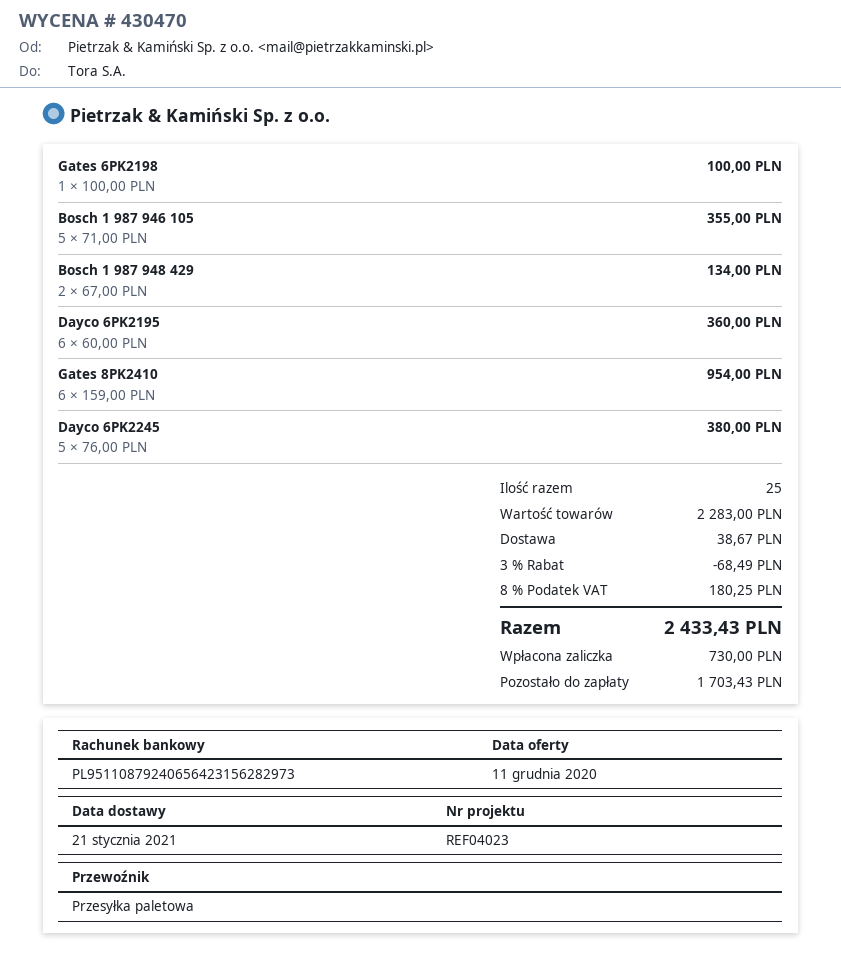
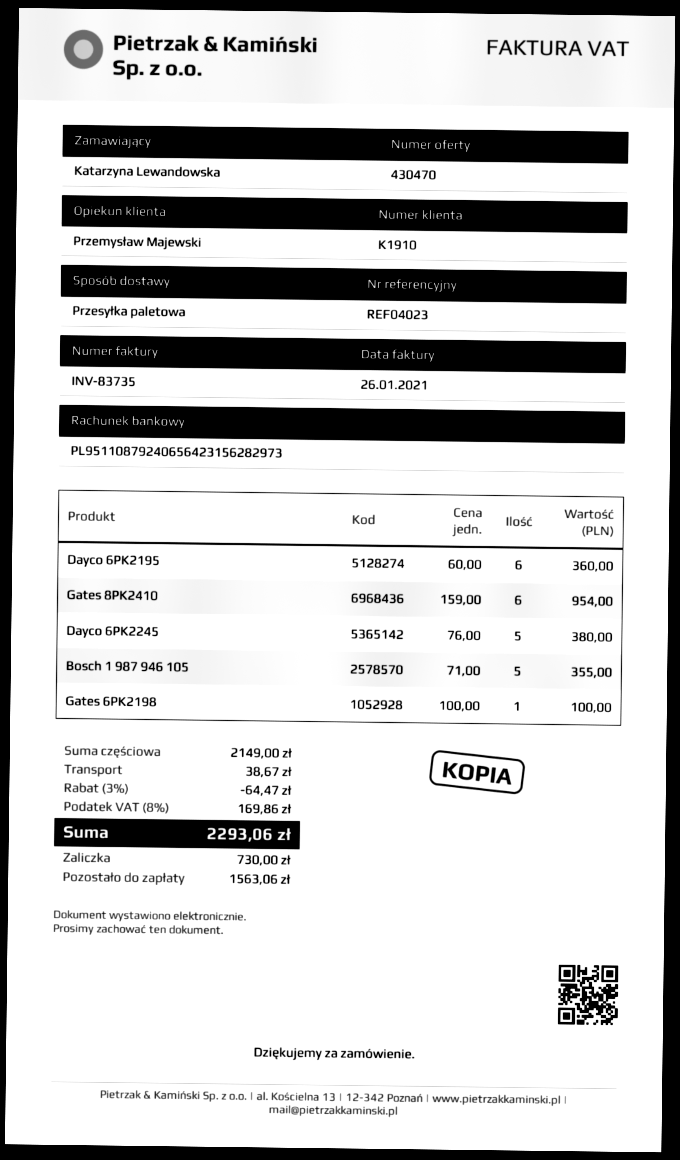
Bosch 1 987 948 429: 2 x 67.00 = 134.00 -> none
subtotal: 2283.00 -> 2149.00
discount: 3% = 68.49 -> 3% = 64.47
tax: 8% = 180.25 -> 8% = 169.86
total: 2433.43 -> 2293.06
balance: 1703.43 -> 1563.06

